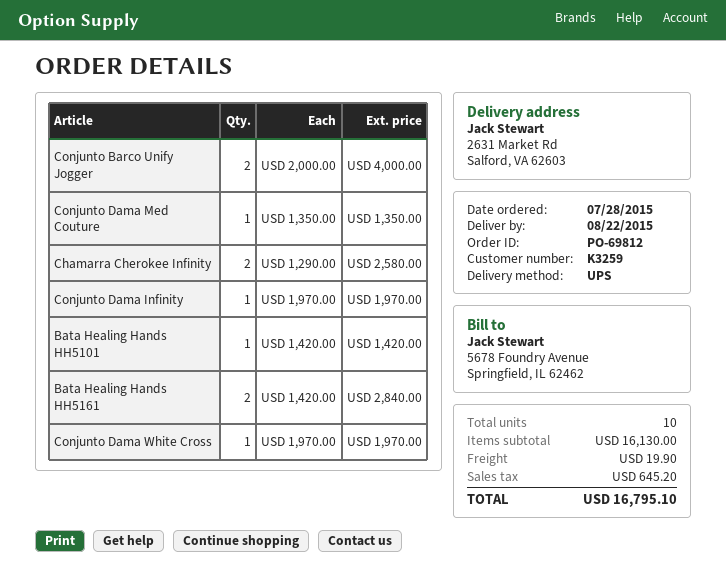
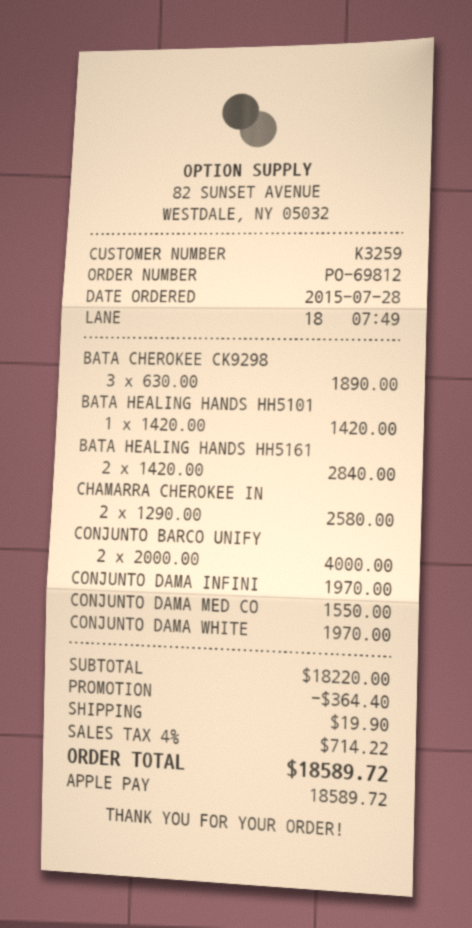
Conjunto Dama Med Couture: 1 x 1350.00 = 1350.00 -> 1 x 1550.00 = 1550.00
BATA CHEROKEE CK9298: none -> 3 x 630.00 = 1890.00
subtotal: 16130.00 -> 18220.00
discount: none -> 364.40
tax: 645.20 -> 714.22
total: 16795.10 -> 18589.72

